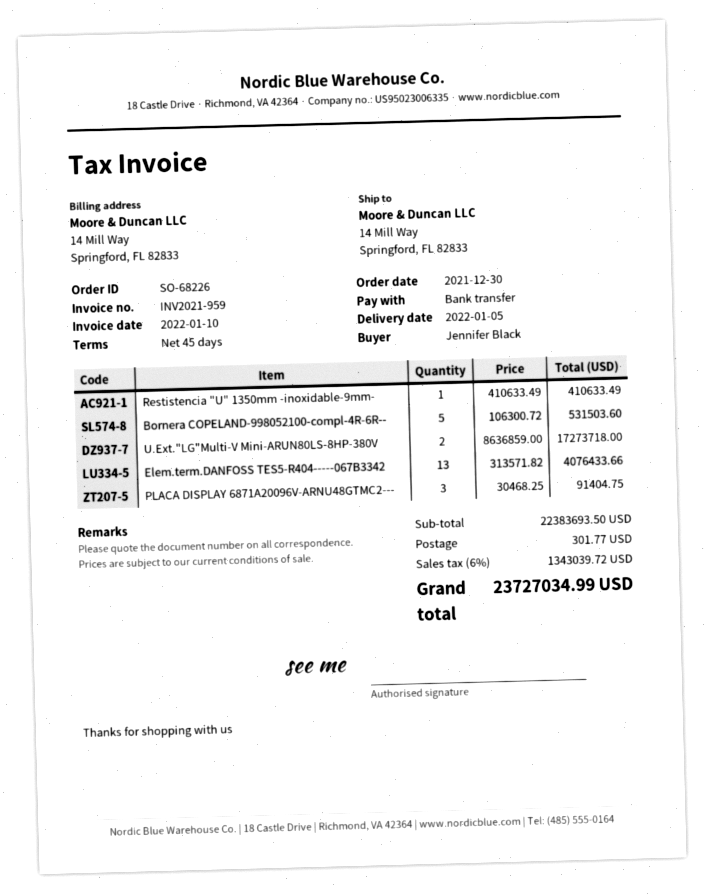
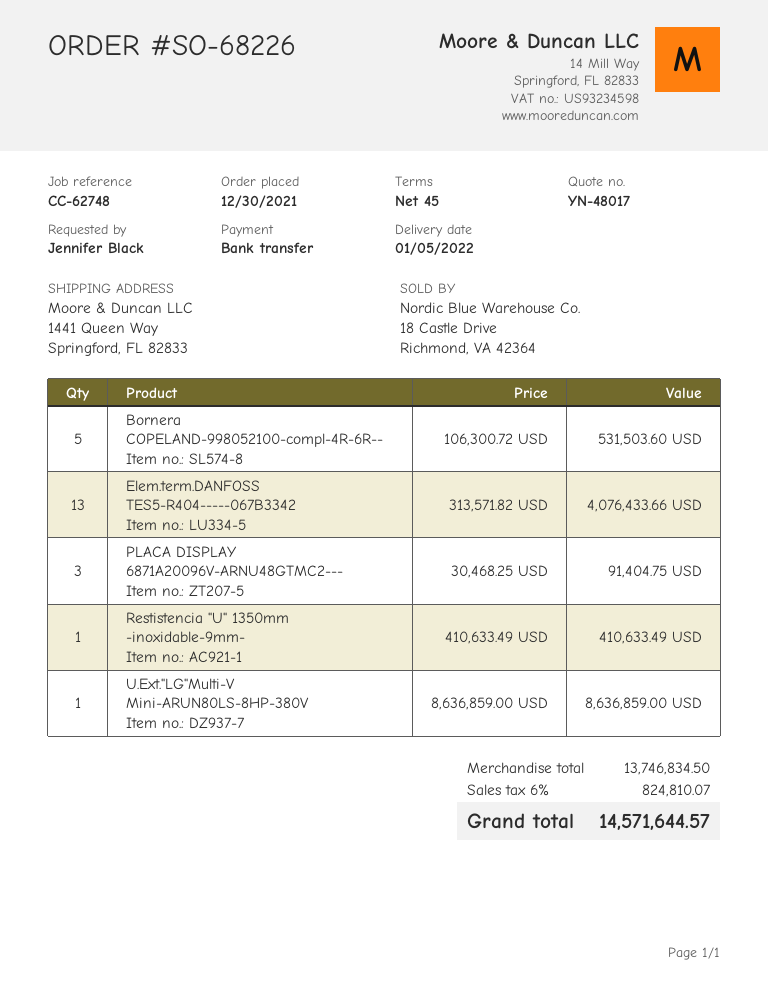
ship to: 14 Mill Way, Springford, FL 82833 -> 1441 Queen Way, Springford, FL 82833
U.Ext."LG"Multi-V Mini-ARUN80LS-8HP-380V: 2 x 8636859.00 = 17273718.00 -> 1 x 8636859.00 = 8636859.00
subtotal: 22383693.50 -> 13746834.50
shipping: 301.77 -> none
tax: 6% = 1343039.72 -> 6% = 824810.07
total: 23727034.99 -> 14571644.57

